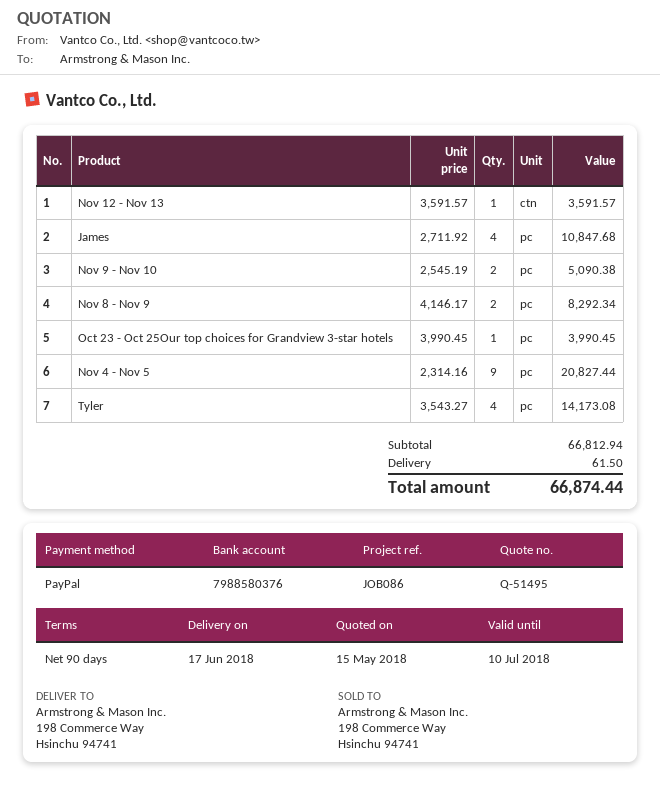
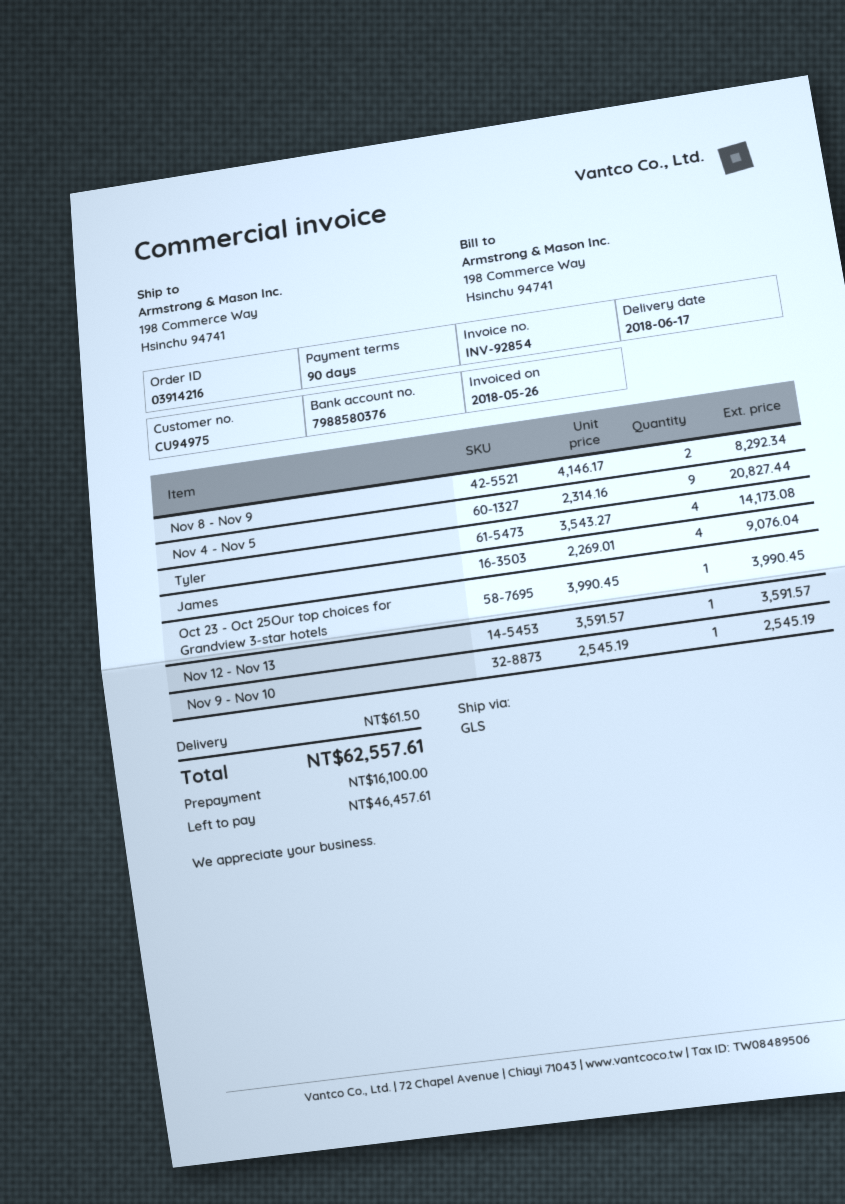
James: 4 x 2711.92 = 10847.68 -> 4 x 2269.01 = 9076.04
Nov 9 - Nov 10: 2 x 2545.19 = 5090.38 -> 1 x 2545.19 = 2545.19
total: 66874.44 -> 62557.61

